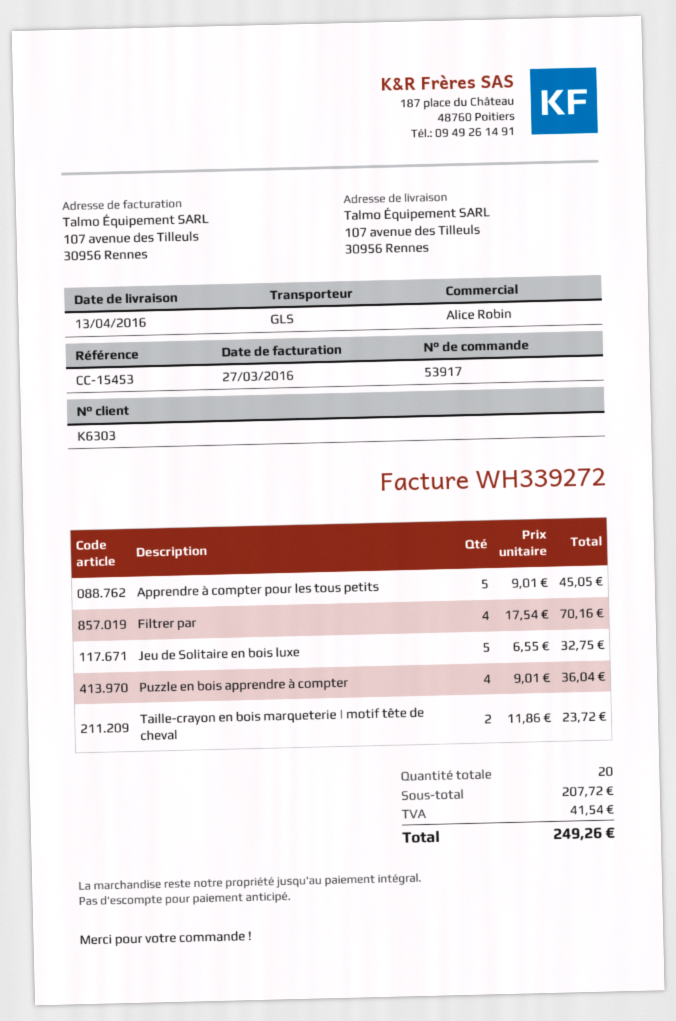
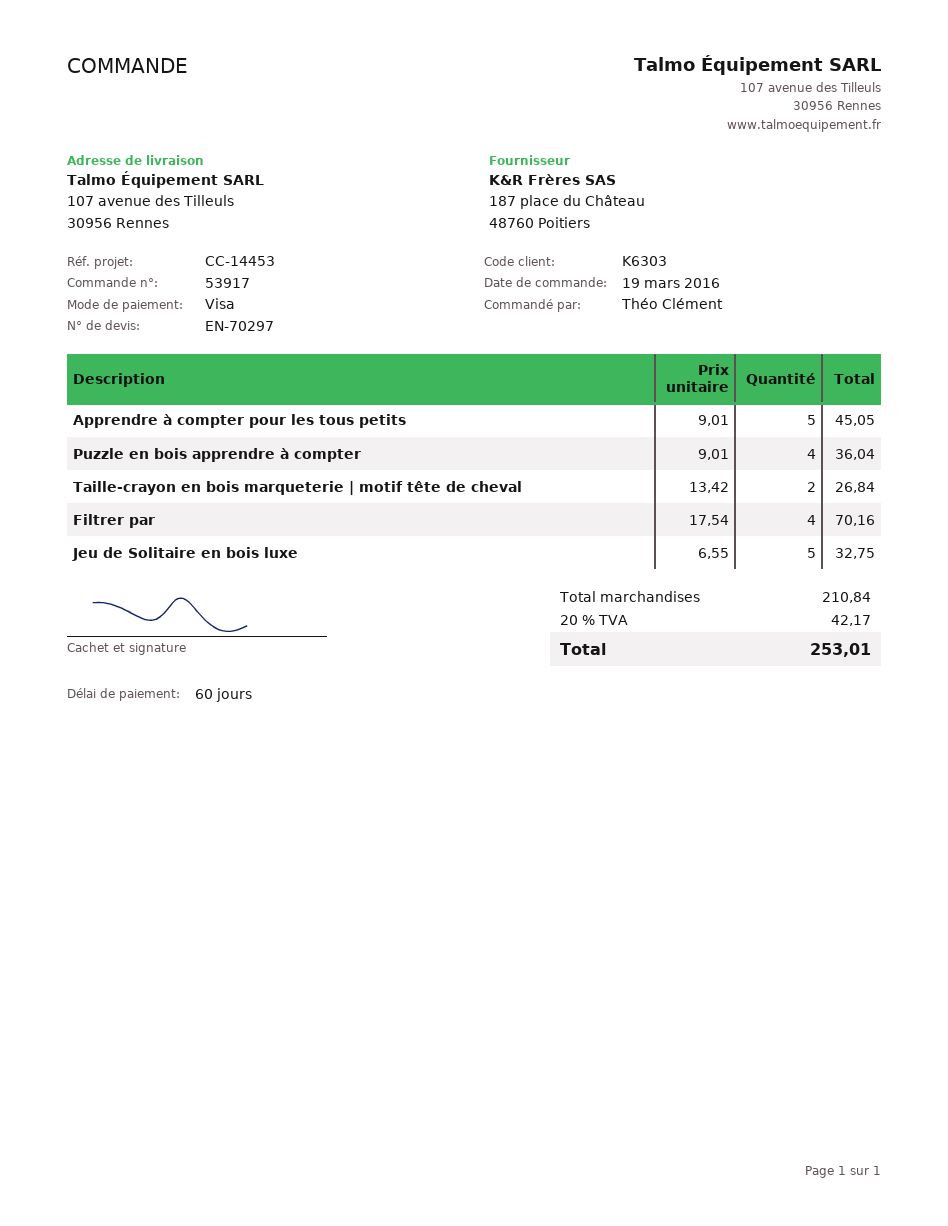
reference: CC-15453 -> CC-14453
Taille-crayon en bois marqueterie | motif tête de cheval: 2 x 11.86 = 23.72 -> 2 x 13.42 = 26.84
subtotal: 207.72 -> 210.84
tax: 41.54 -> 42.17
total: 249.26 -> 253.01

